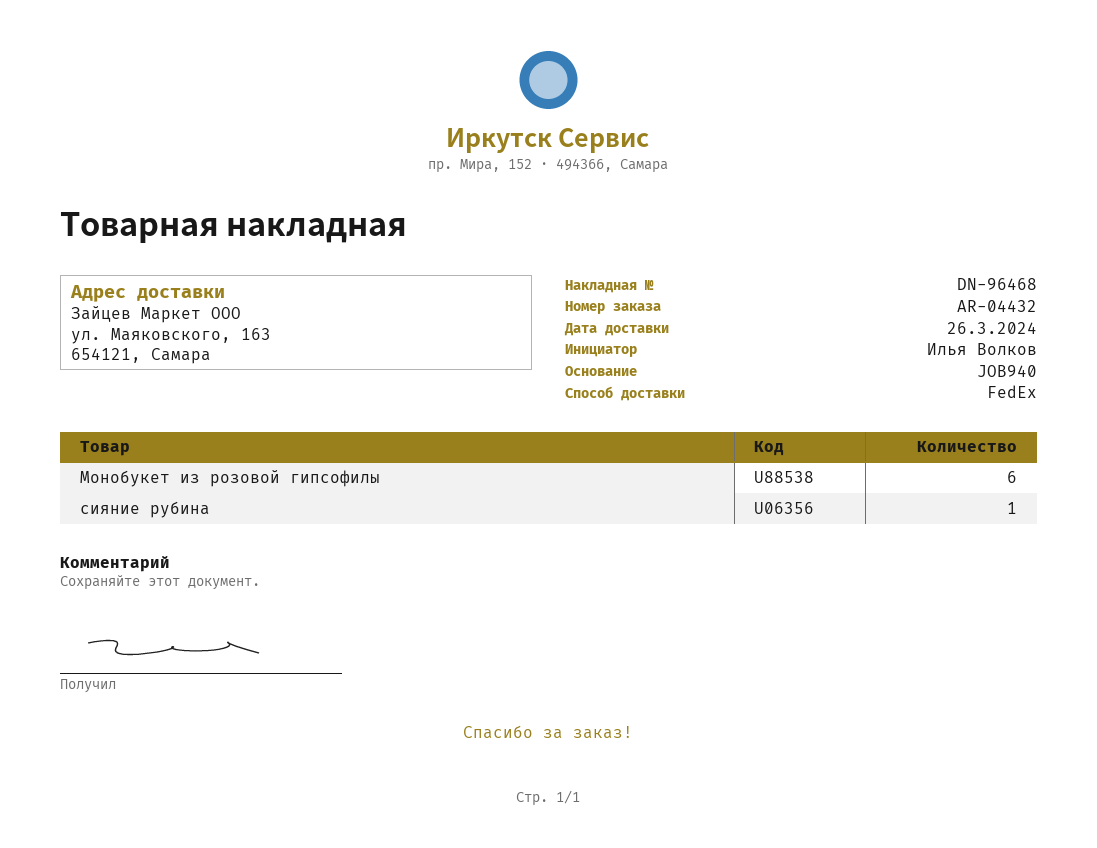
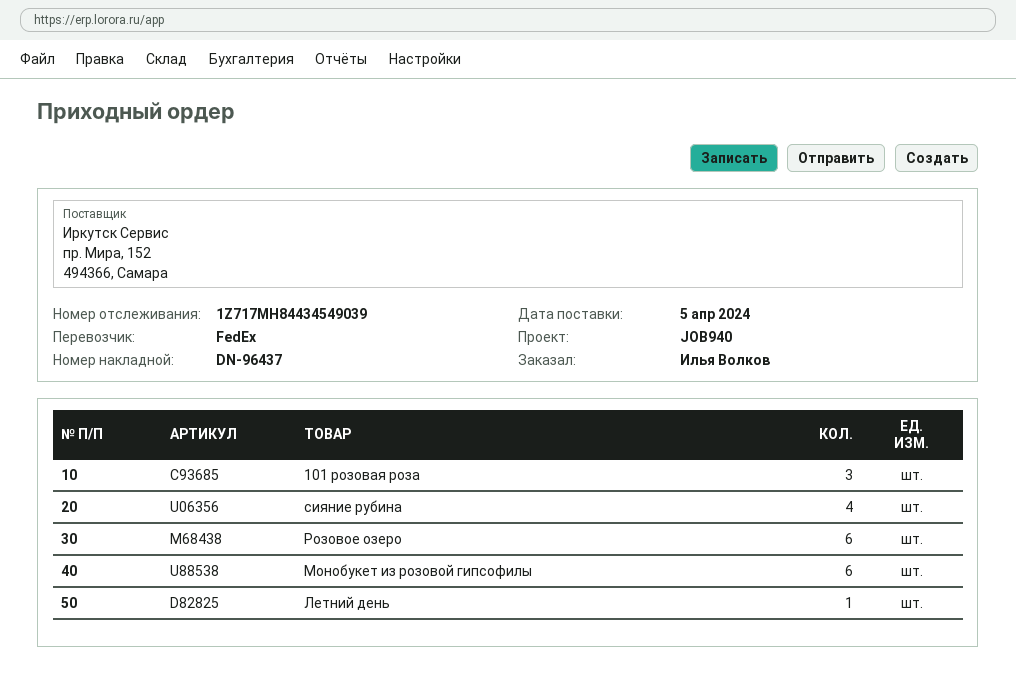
delivery note number: DN-96468 -> DN-96437
delivery date: 2024-03-26 -> 2024-04-05
сияние рубина: 1 -> 4
101 розовая роза: none -> 3
Розовое озеро: none -> 6
Летний день: none -> 1

